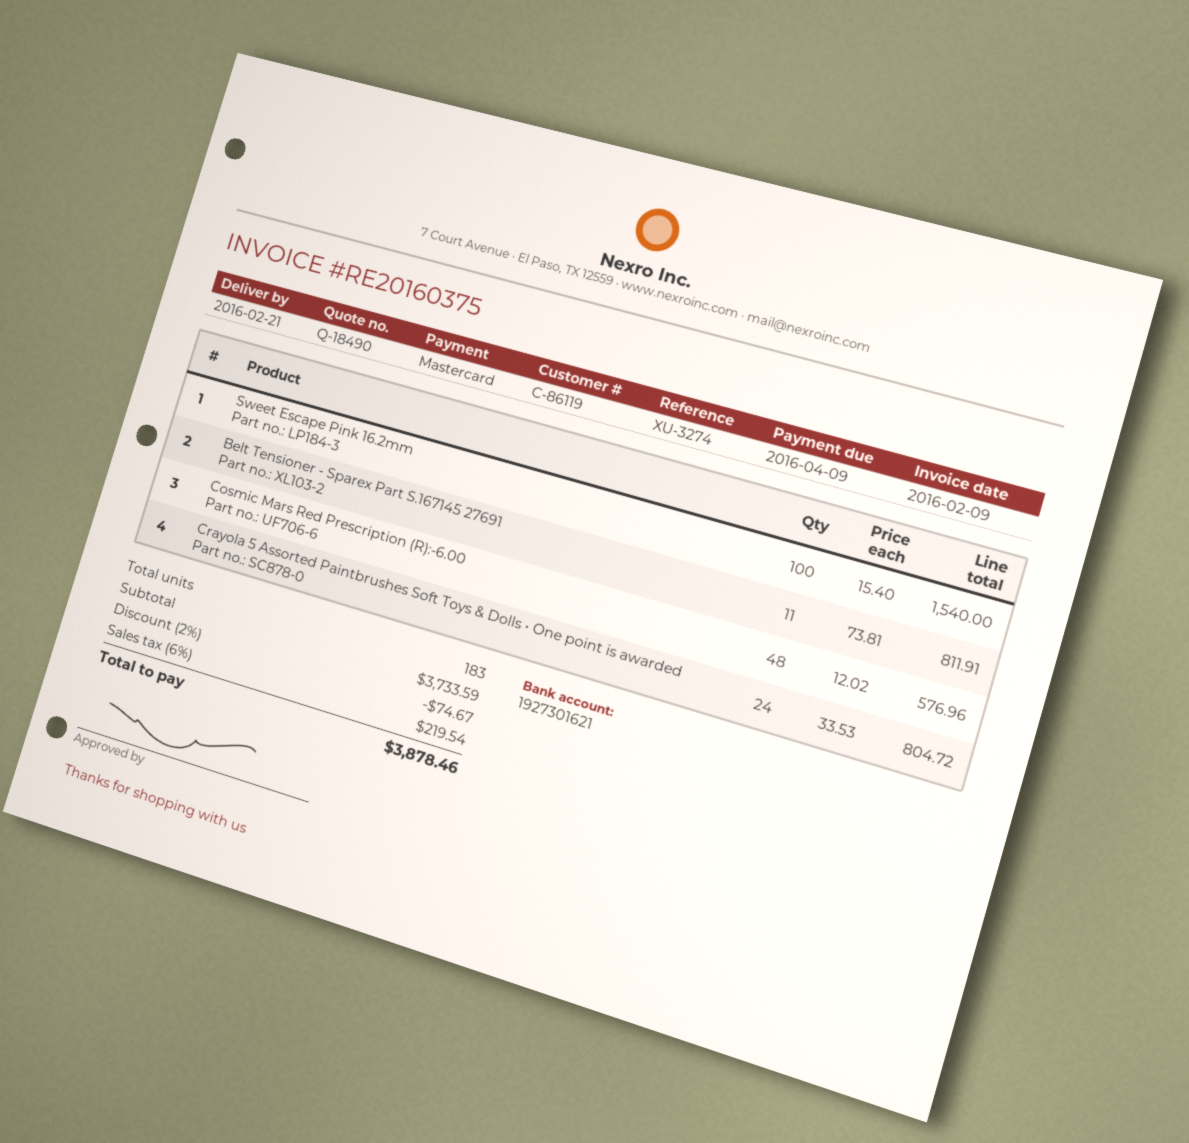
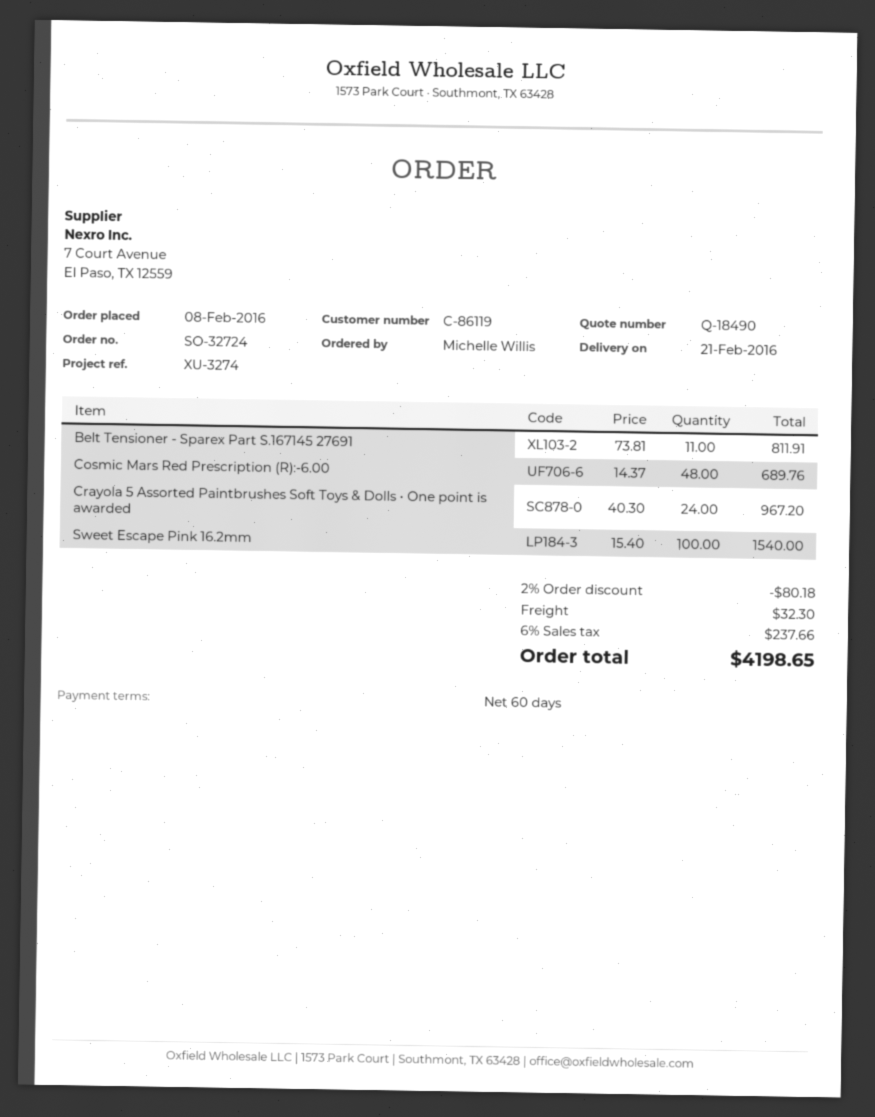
Cosmic Mars Red Prescription (R):-6.00: 48 x 12.02 = 576.96 -> 48 x 14.37 = 689.76
Crayola 5 Assorted Paintbrushes Soft Toys & Dolls • One point is awarded: 24 x 33.53 = 804.72 -> 24 x 40.30 = 967.20
discount: 2% = 74.67 -> 2% = 80.18
shipping: none -> 32.30
tax: 6% = 219.54 -> 6% = 237.66
total: 3878.46 -> 4198.65

